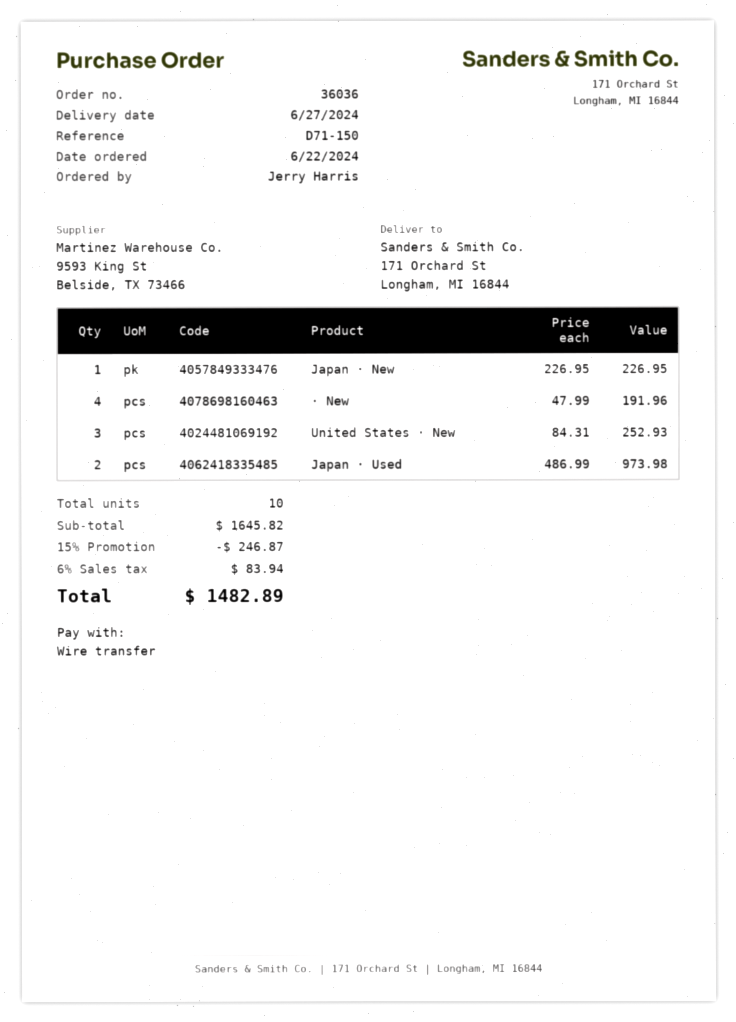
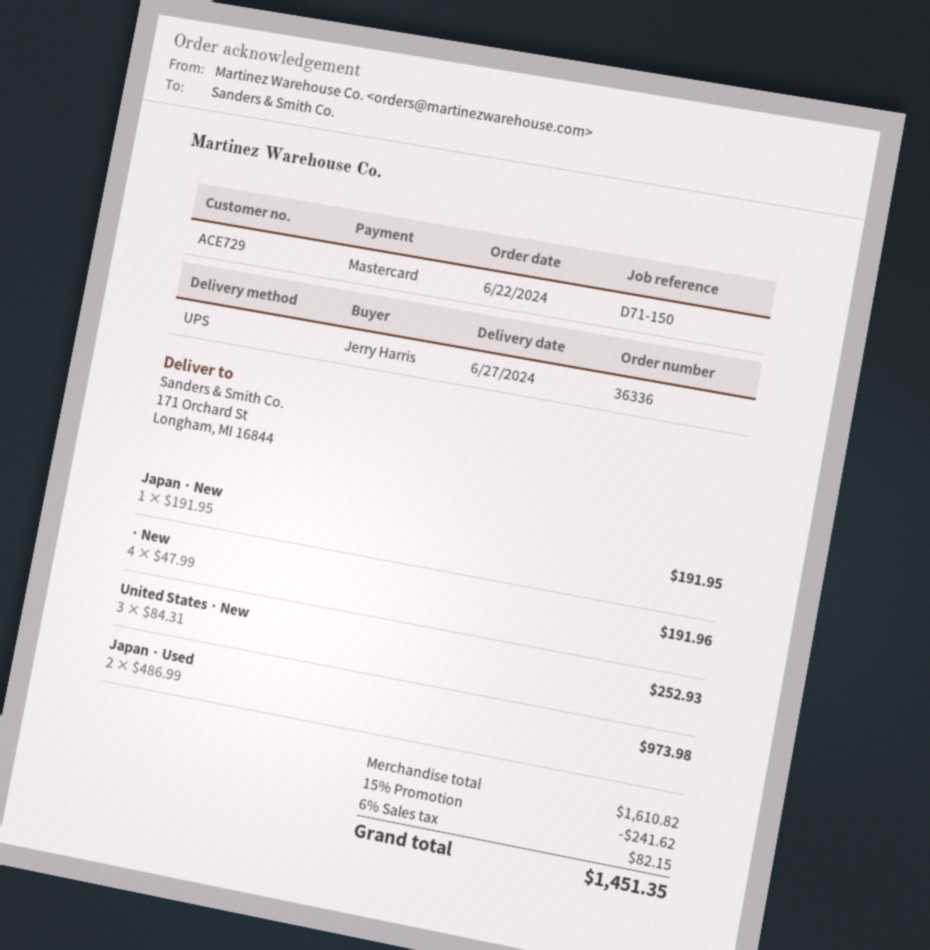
order number: 36036 -> 36336
payment method: bank transfer -> Mastercard
Japan · New: 1 x 226.95 = 226.95 -> 1 x 191.95 = 191.95
subtotal: 1645.82 -> 1610.82
discount: 15% = 246.87 -> 15% = 241.62
tax: 6% = 83.94 -> 6% = 82.15
total: 1482.89 -> 1451.35

